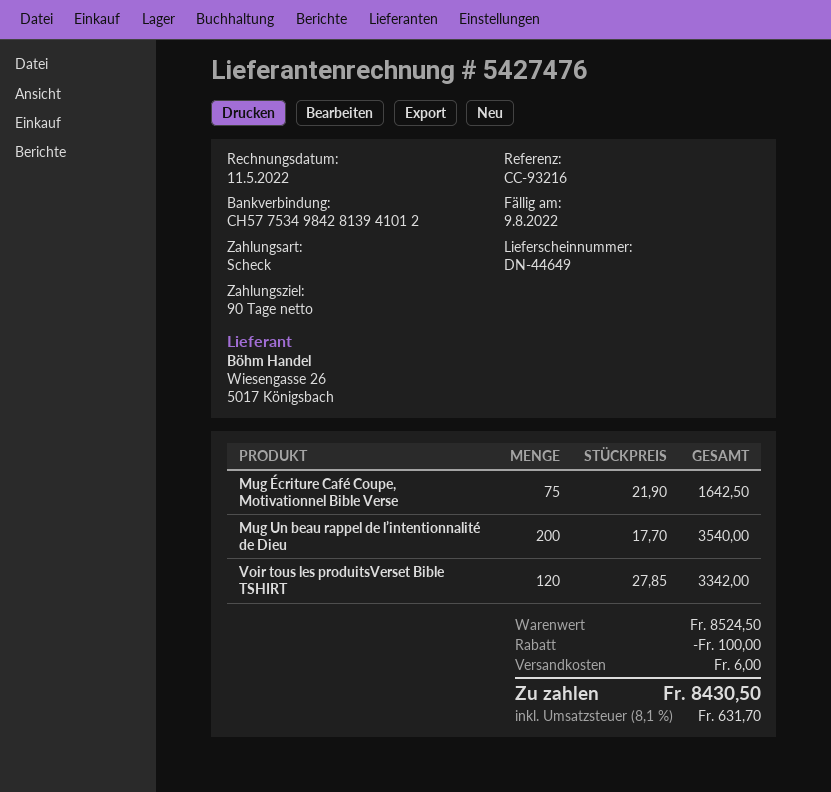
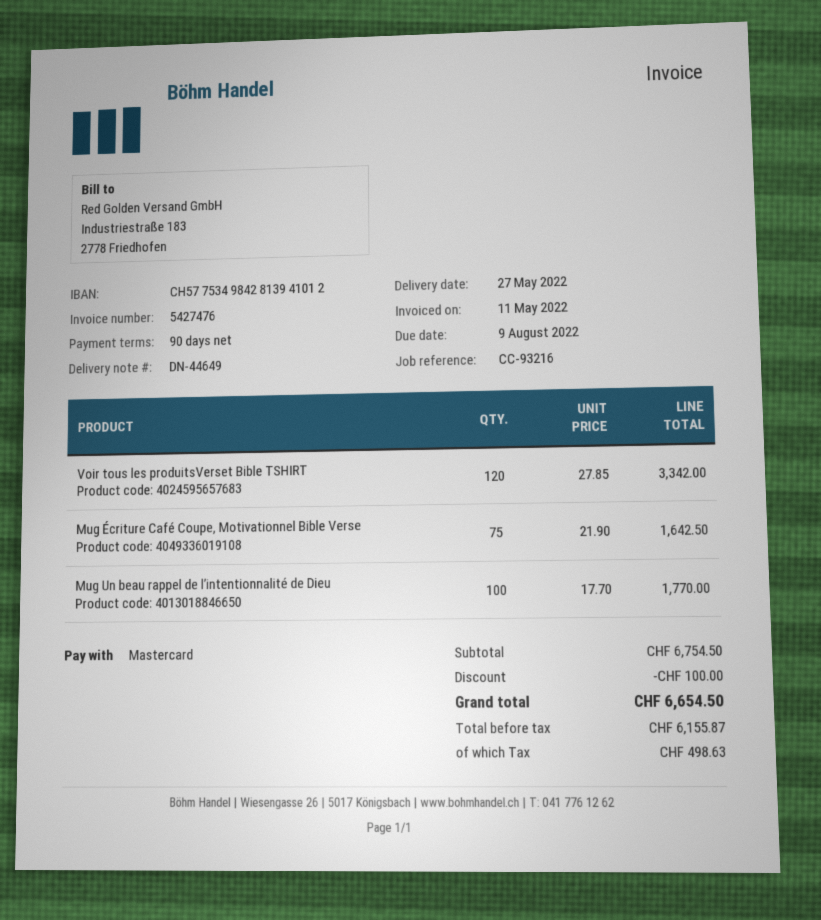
payment method: cheque -> Mastercard
Mug Un beau rappel de l’intentionnalité de Dieu: 200 x 17.70 = 3540.00 -> 100 x 17.70 = 1770.00
subtotal: 8524.50 -> 6754.50
shipping: 6.00 -> none
tax: 631.70 -> 498.63
total: 8430.50 -> 6654.50

